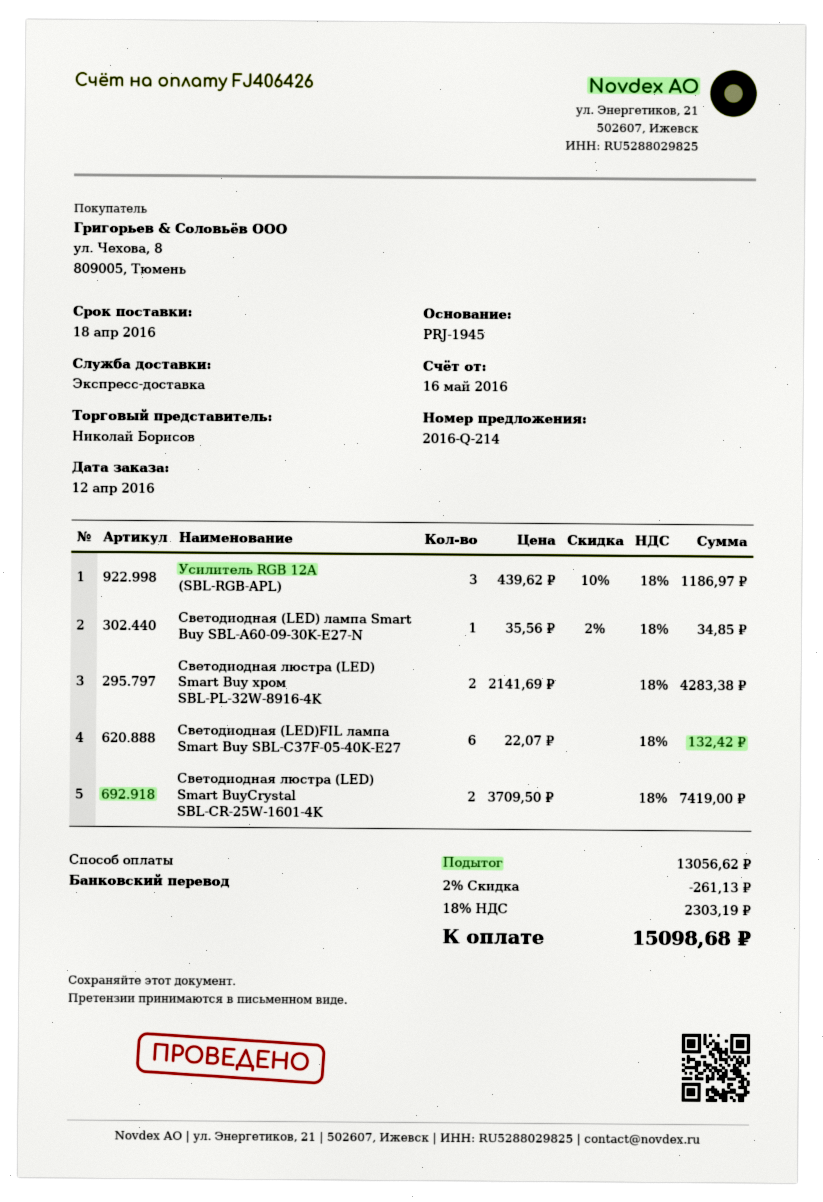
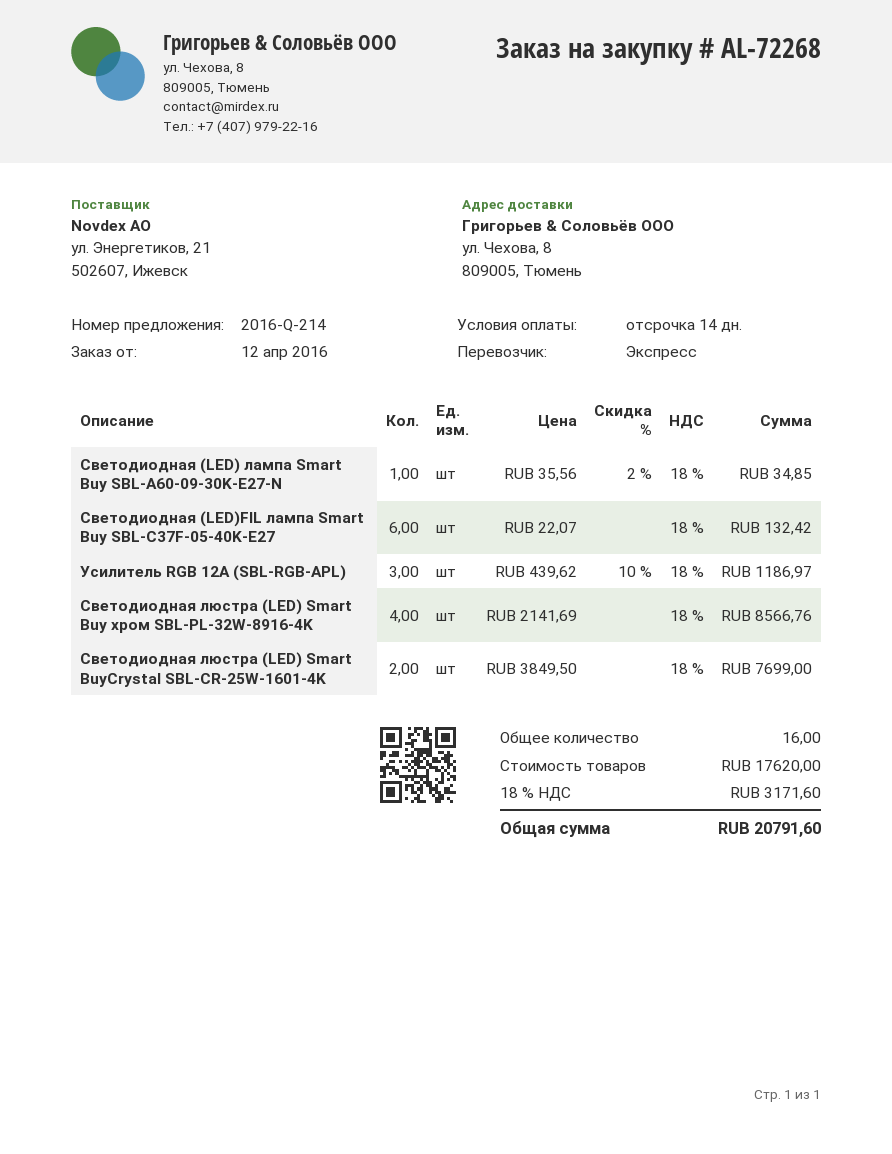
Светодиодная люстра (LED) Smart Buy хром SBL-PL-32W-8916-4K: 2 x 2141.69 = 4283.38 -> 4 x 2141.69 = 8566.76
Светодиодная люстра (LED) Smart BuyCrystal SBL-CR-25W-1601-4K: 2 x 3709.50 = 7419.00 -> 2 x 3849.50 = 7699.00
subtotal: 13056.62 -> 17620.00
discount: 2% = 261.13 -> none
tax: 18% = 2303.19 -> 18% = 3171.60
total: 15098.68 -> 20791.60

